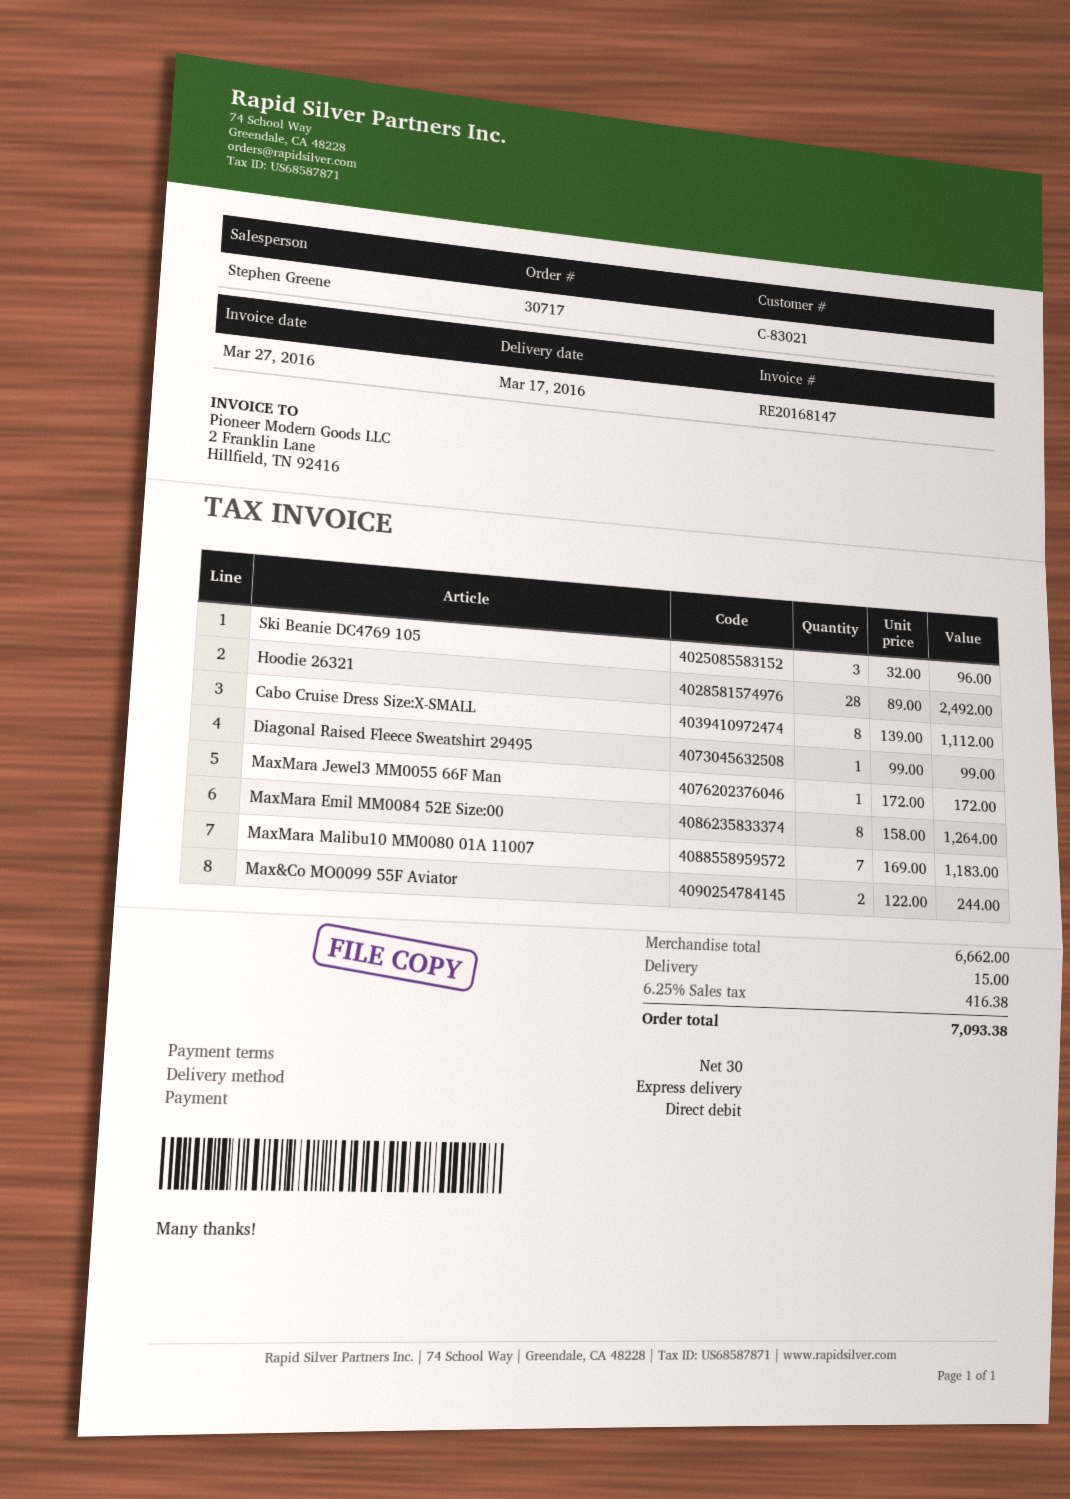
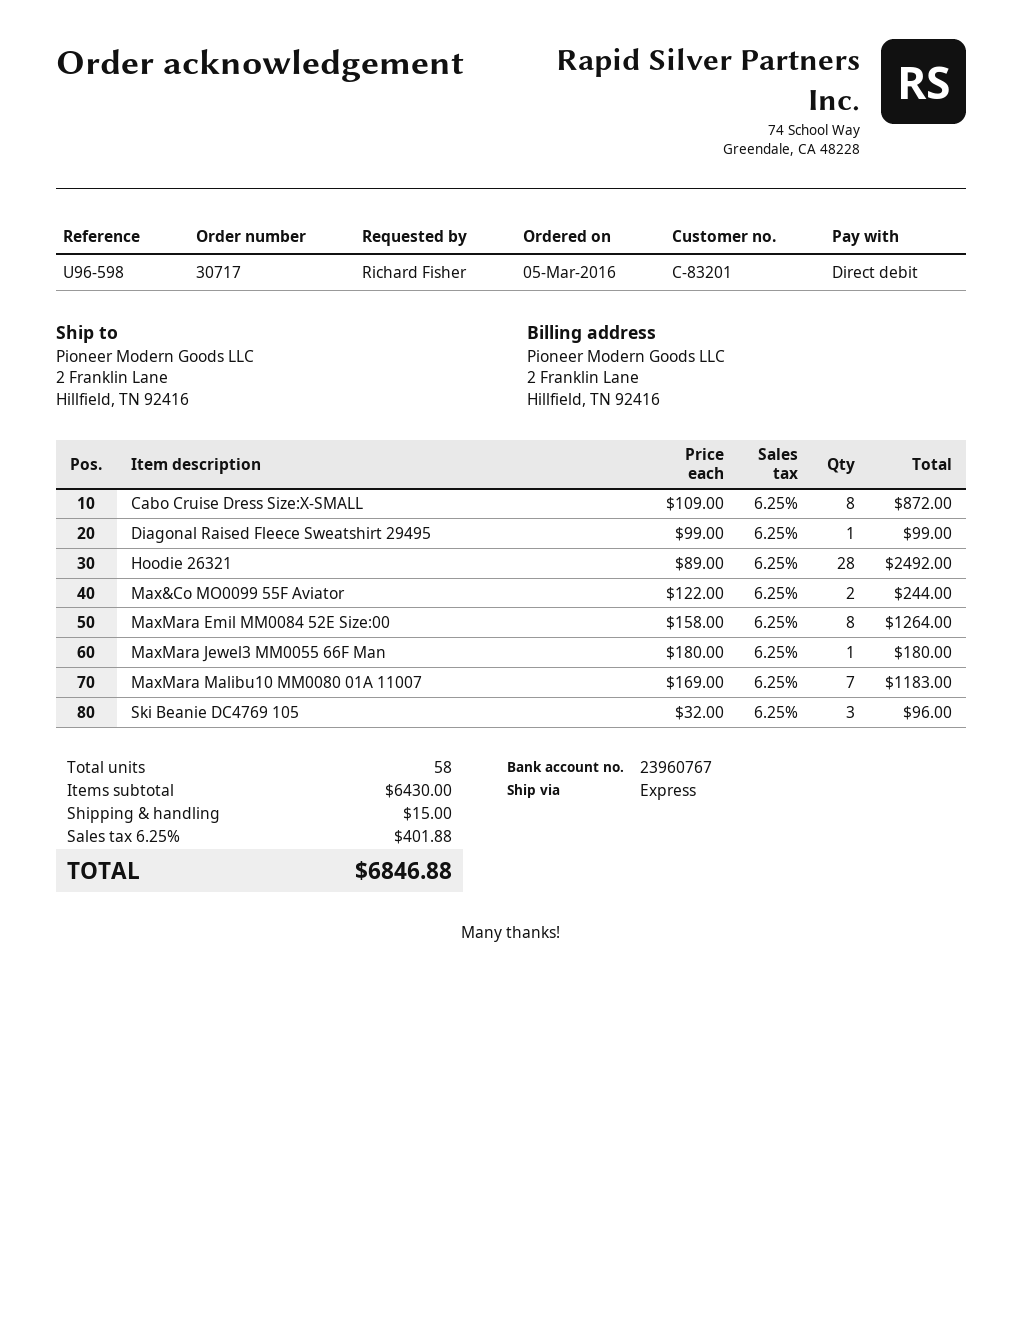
customer number: C-83021 -> C-83201
Cabo Cruise Dress Size:X-SMALL: 8 x 139.00 = 1112.00 -> 8 x 109.00 = 872.00
MaxMara Jewel3 MM0055 66F Man: 1 x 172.00 = 172.00 -> 1 x 180.00 = 180.00
subtotal: 6662.00 -> 6430.00
tax: 6.25% = 416.38 -> 6.25% = 401.88
total: 7093.38 -> 6846.88

